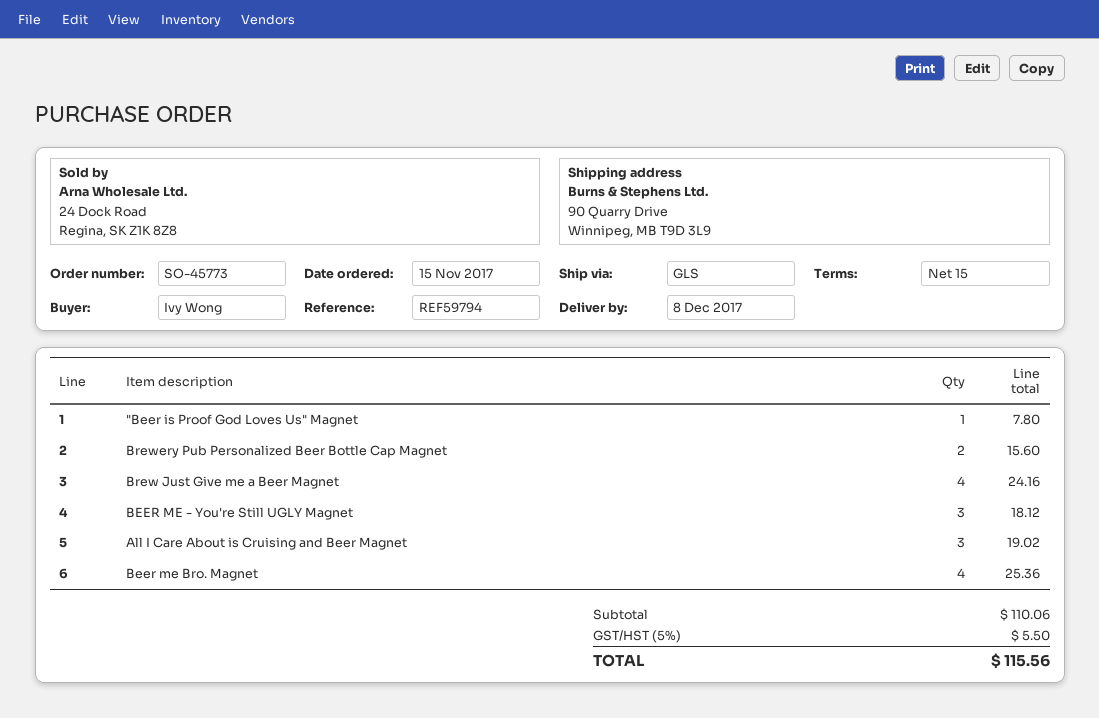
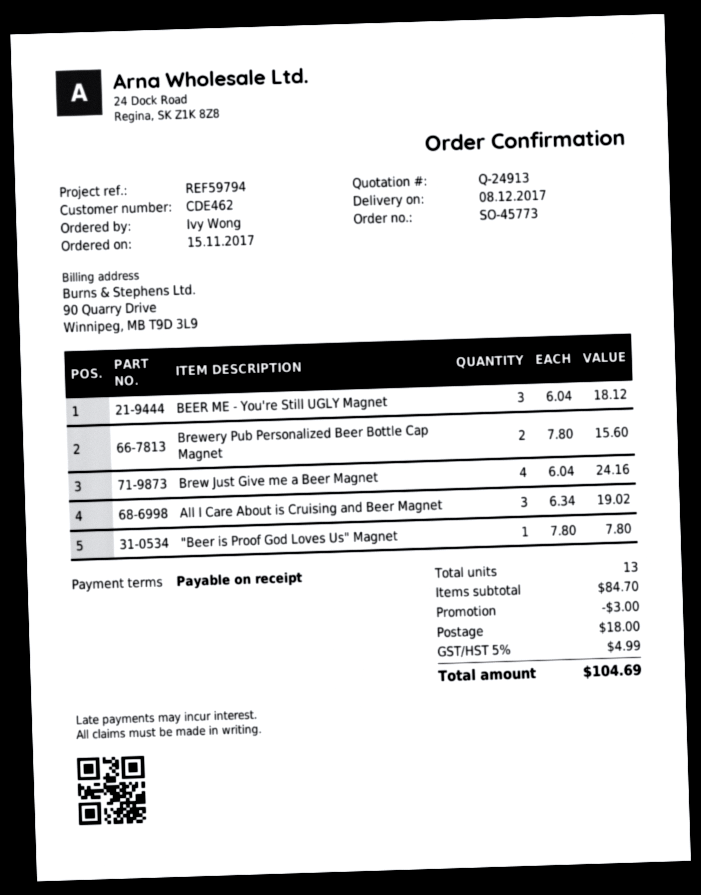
payment terms: 15 days -> on receipt
Beer me Bro. Magnet: 4 for 25.36 -> none
subtotal: 110.06 -> 84.70
discount: none -> 3.00
shipping: none -> 18.00
tax: 5% = 5.50 -> 5% = 4.99
total: 115.56 -> 104.69

